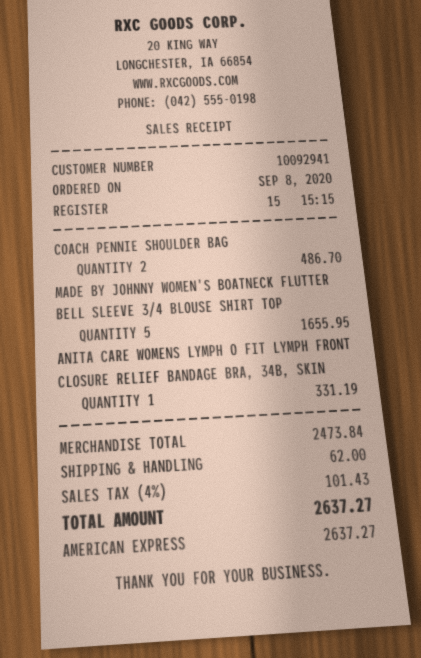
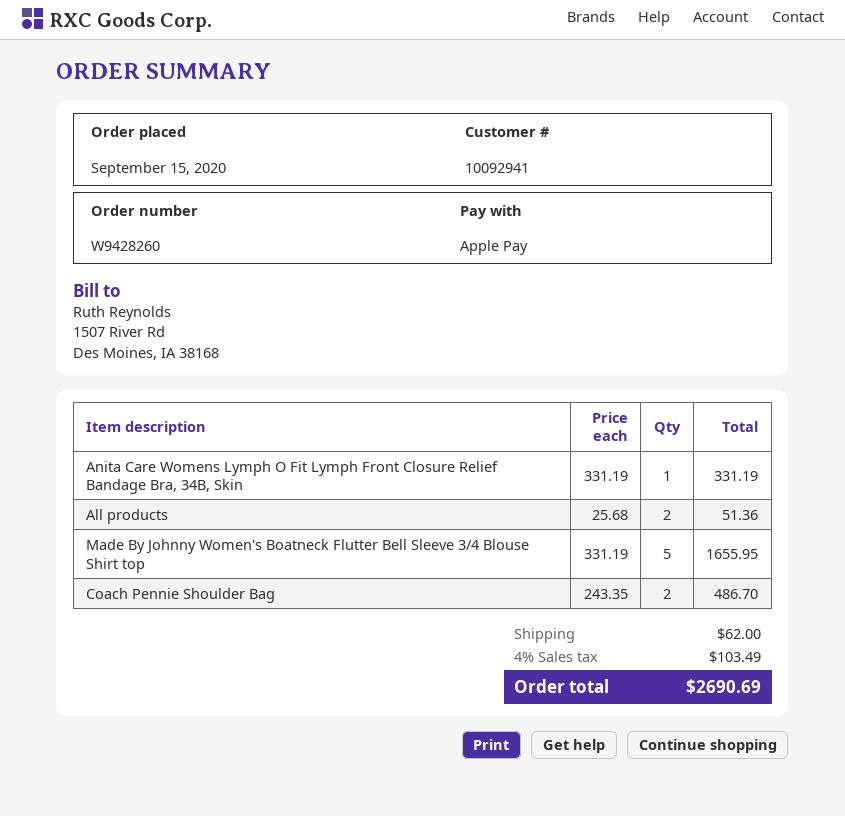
order date: 2020-09-08 -> 2020-09-15
payment method: American Express -> Apple Pay
All products: none -> 2 for 51.36
tax: 4% = 101.43 -> 4% = 103.49
total: 2637.27 -> 2690.69

